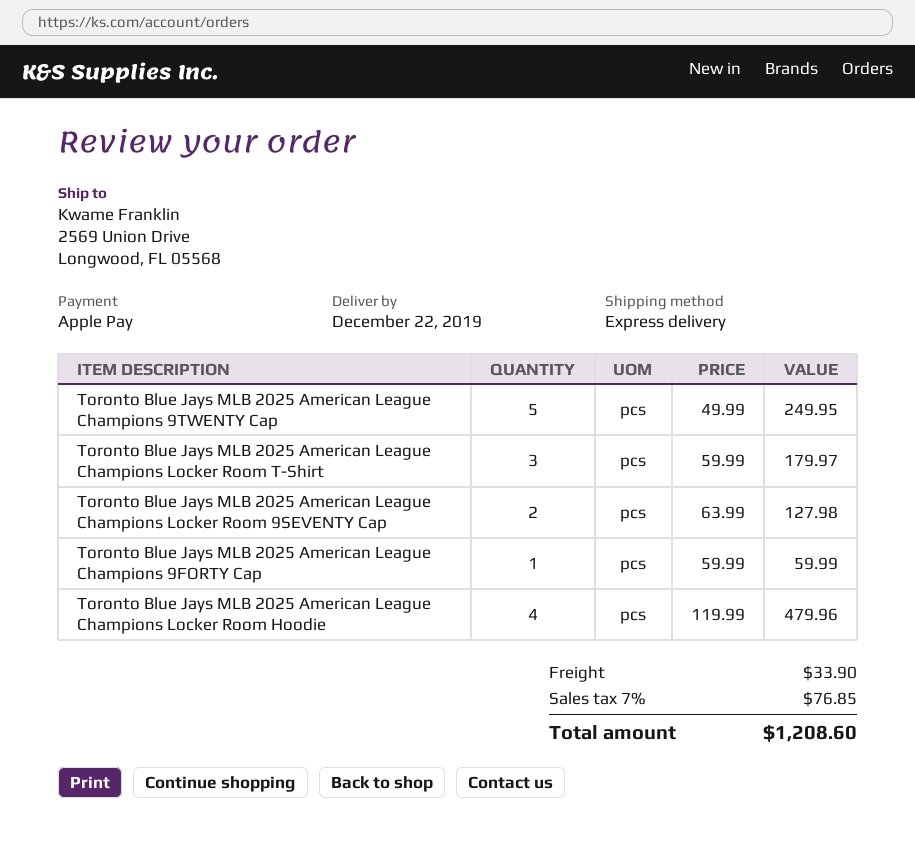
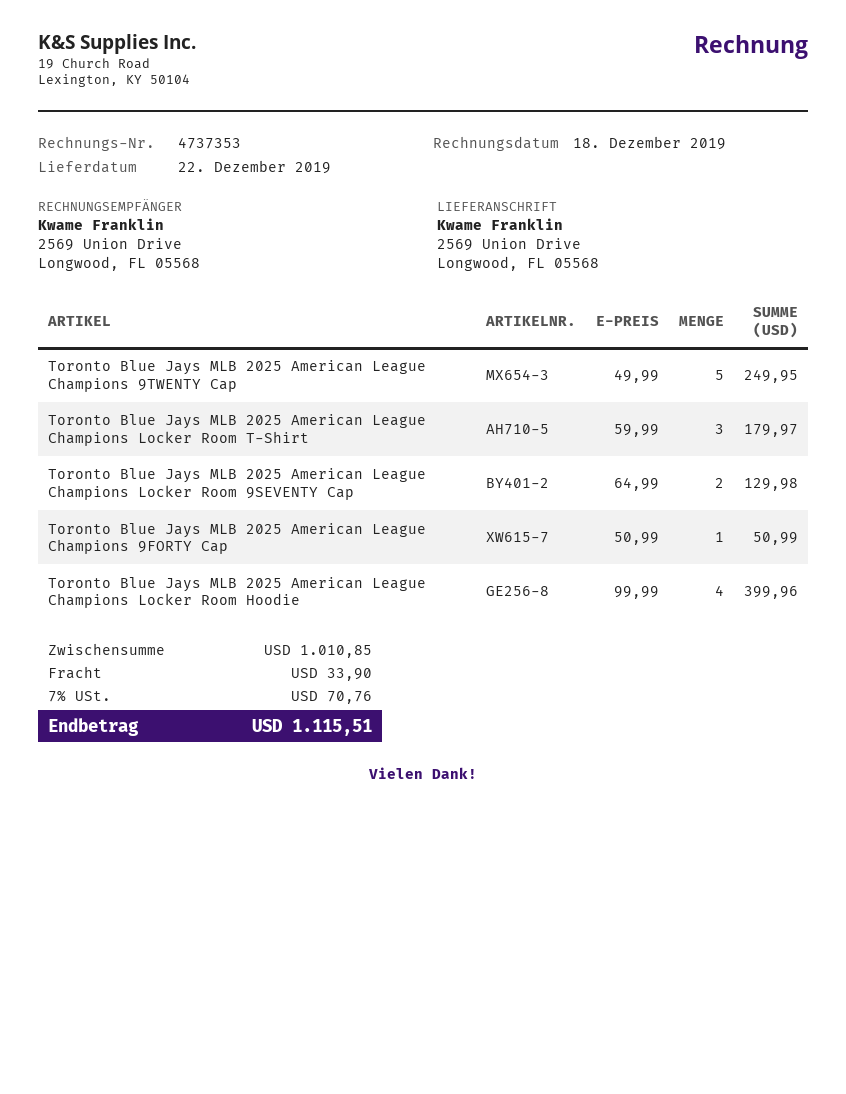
Toronto Blue Jays MLB 2025 American League Champions Locker Room 9SEVENTY Cap: 2 x 63.99 = 127.98 -> 2 x 64.99 = 129.98
Toronto Blue Jays MLB 2025 American League Champions 9FORTY Cap: 1 x 59.99 = 59.99 -> 1 x 50.99 = 50.99
Toronto Blue Jays MLB 2025 American League Champions Locker Room Hoodie: 4 x 119.99 = 479.96 -> 4 x 99.99 = 399.96
tax: 7% = 76.85 -> 7% = 70.76
total: 1208.60 -> 1115.51

